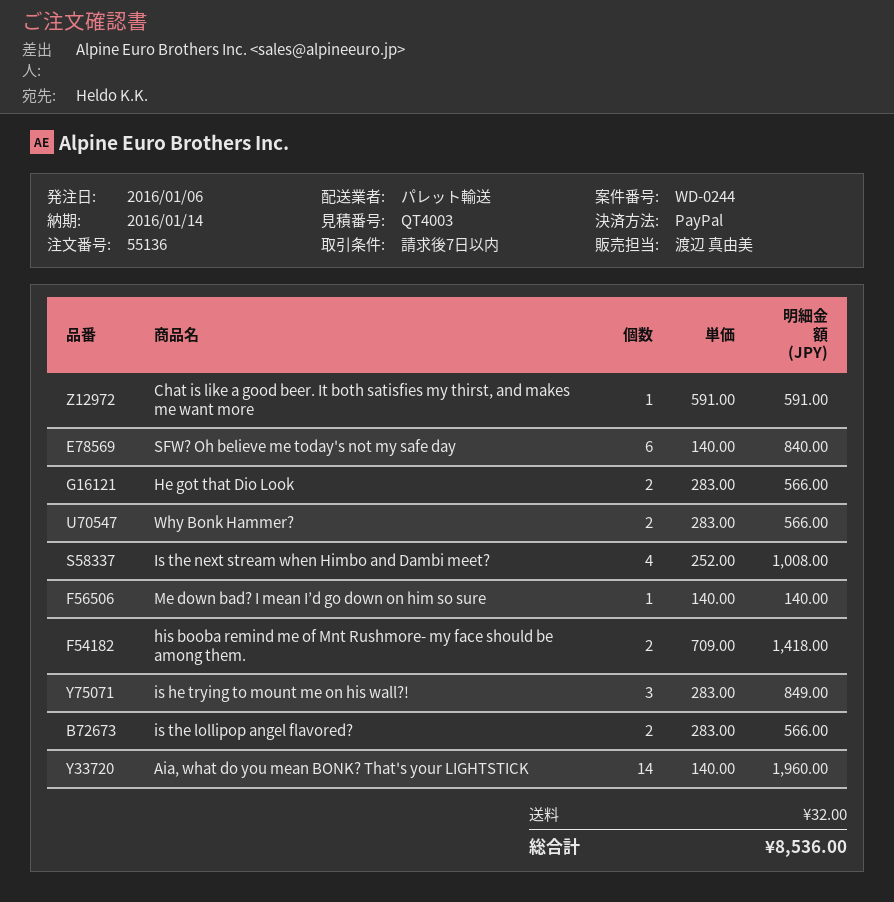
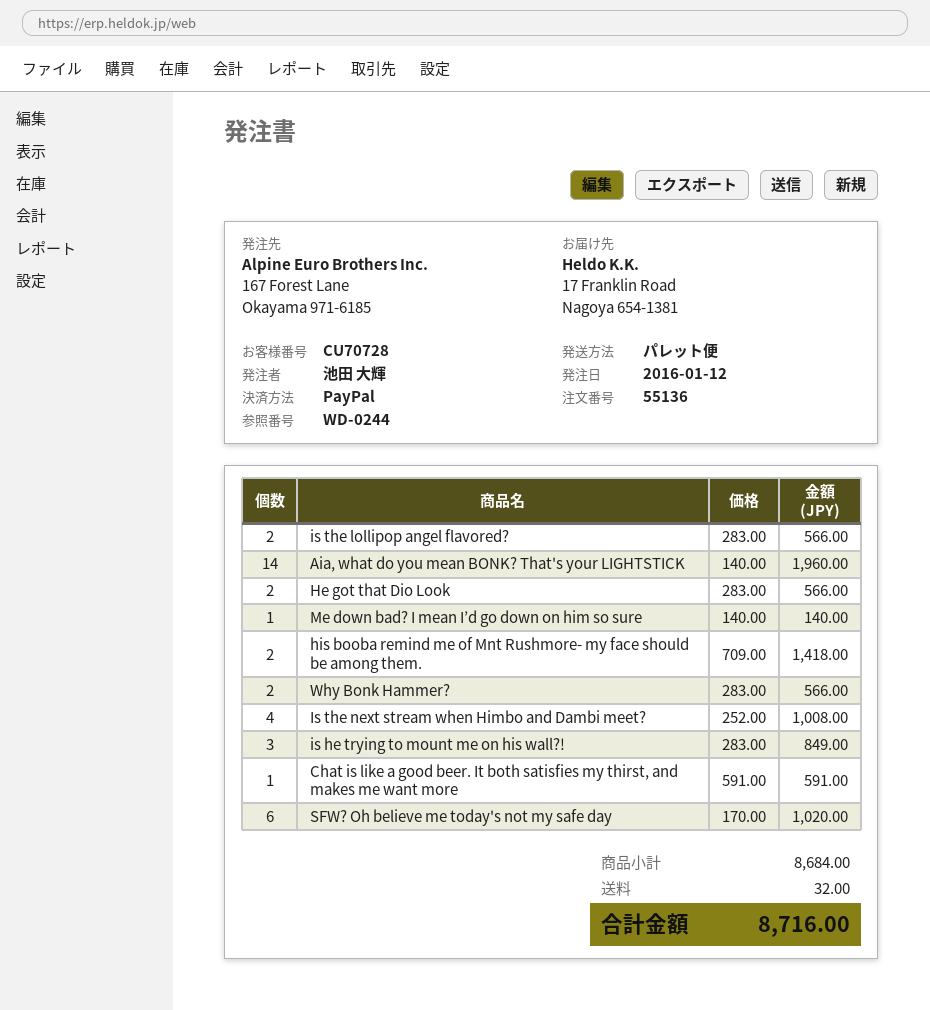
order date: 2016-01-06 -> 2016-01-12
SFW? Oh believe me today's not my safe day: 6 x 140.00 = 840.00 -> 6 x 170.00 = 1020.00
total: 8536.00 -> 8716.00

